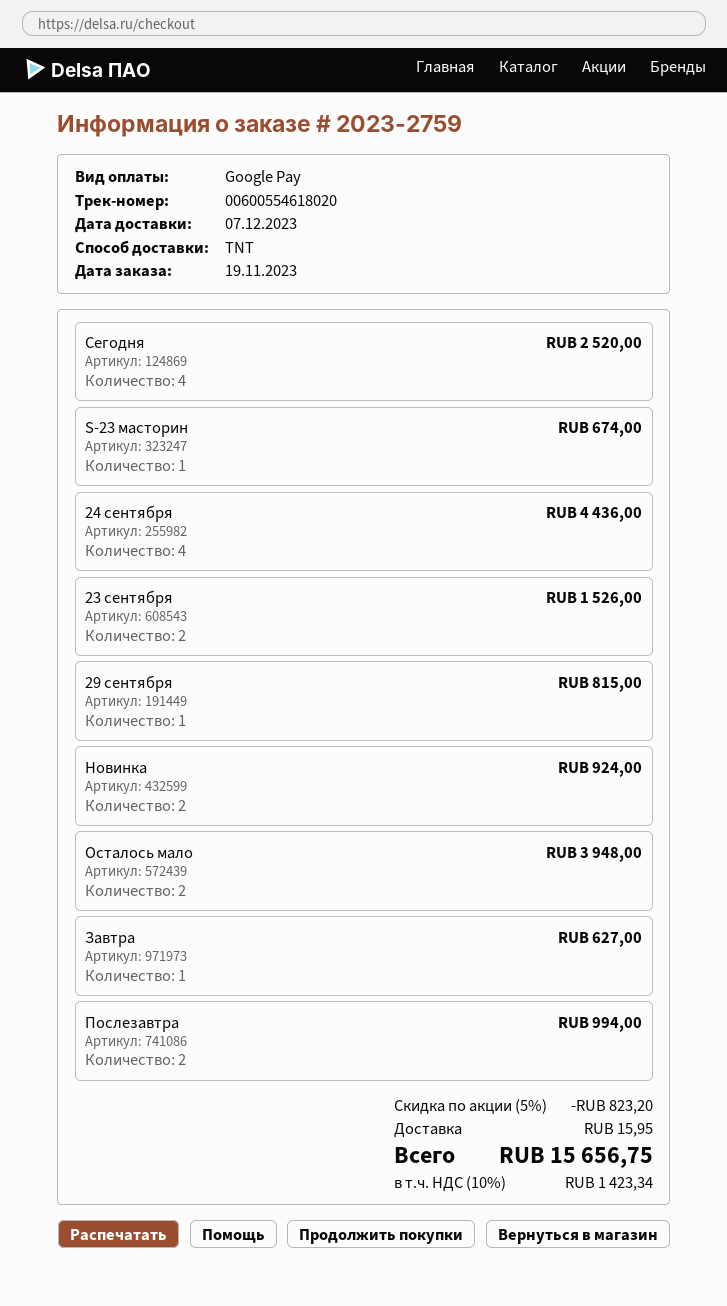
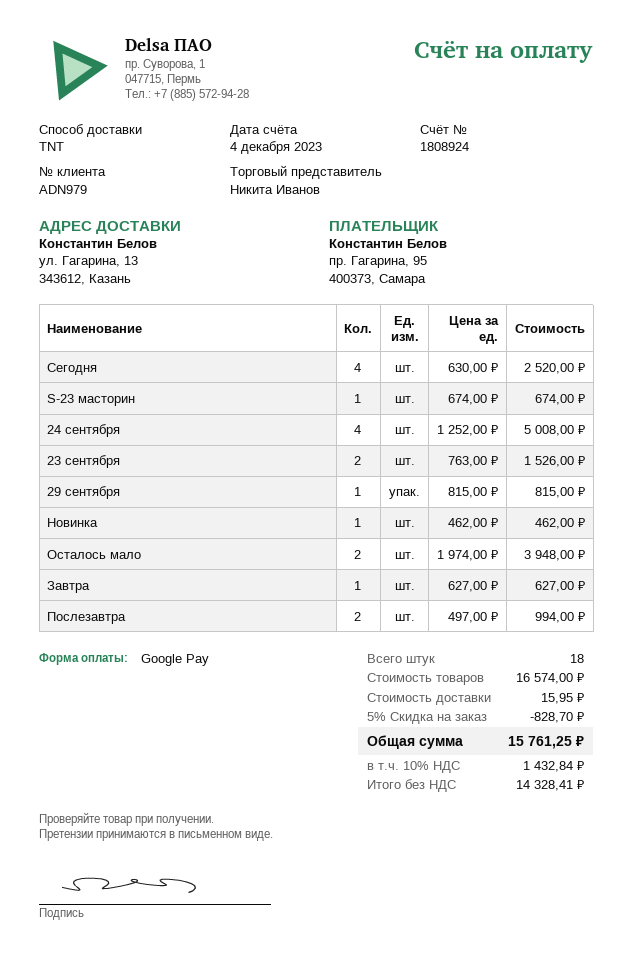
24 сентября: 4 for 4436.00 -> 4 for 5008.00
Новинка: 2 for 924.00 -> 1 for 462.00
discount: 5% = 823.20 -> 5% = 828.70
tax: 10% = 1423.34 -> 10% = 1432.84
total: 15656.75 -> 15761.25

